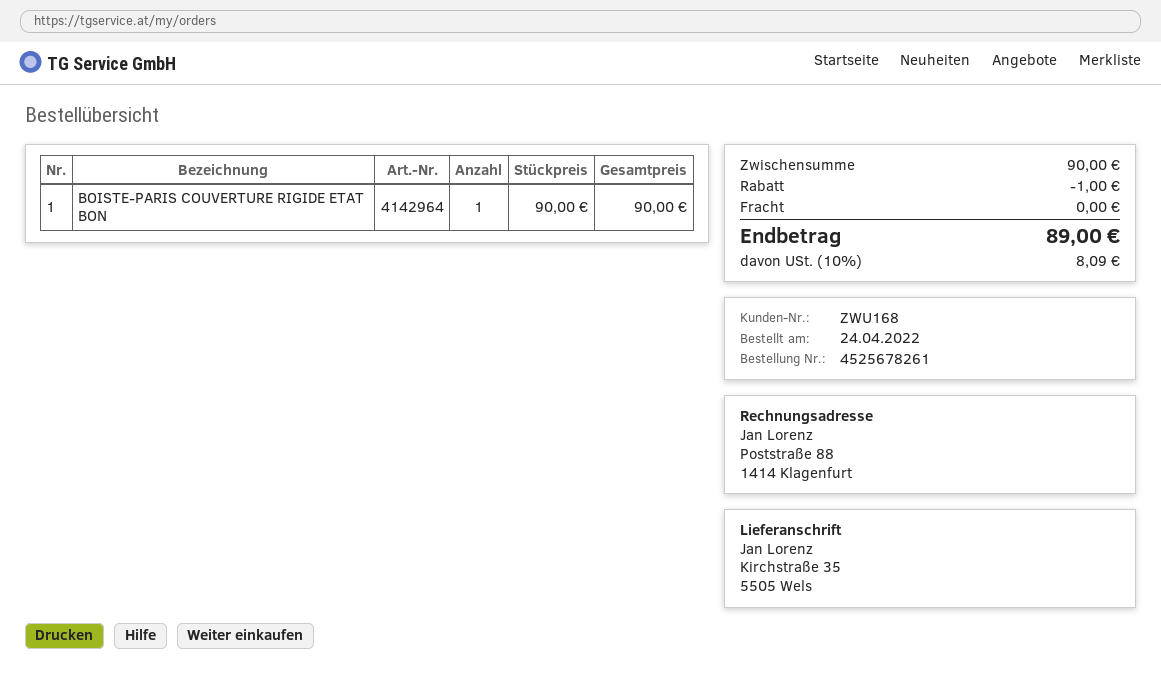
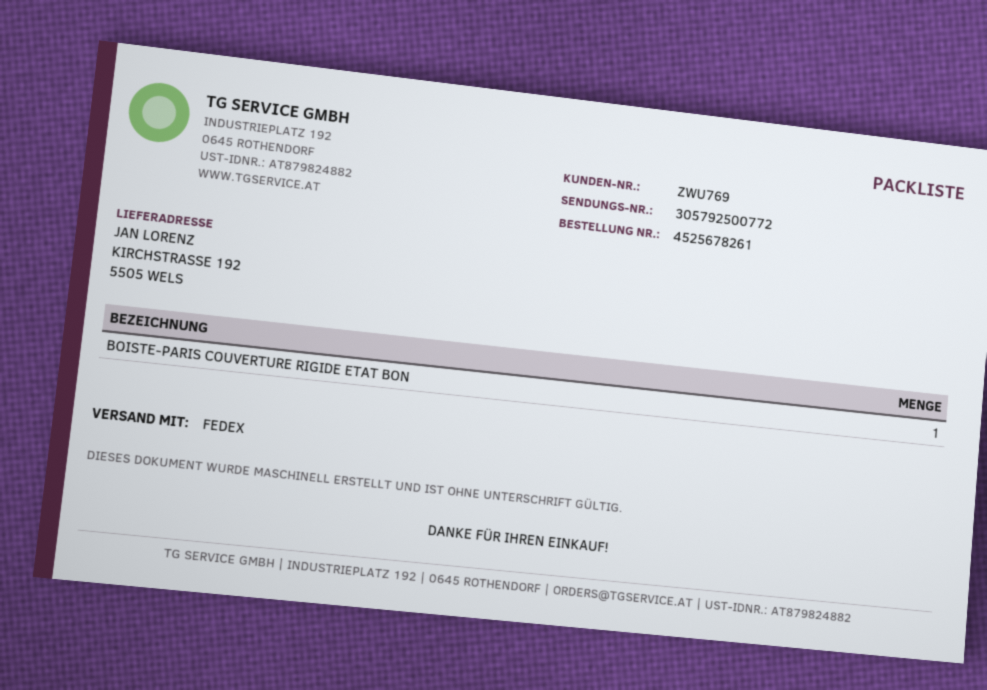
customer number: ZWU168 -> ZWU769
ship to: Kirchstraße 35, 5505 Wels -> KIRCHSTRASSE 192, 5505 WELS

